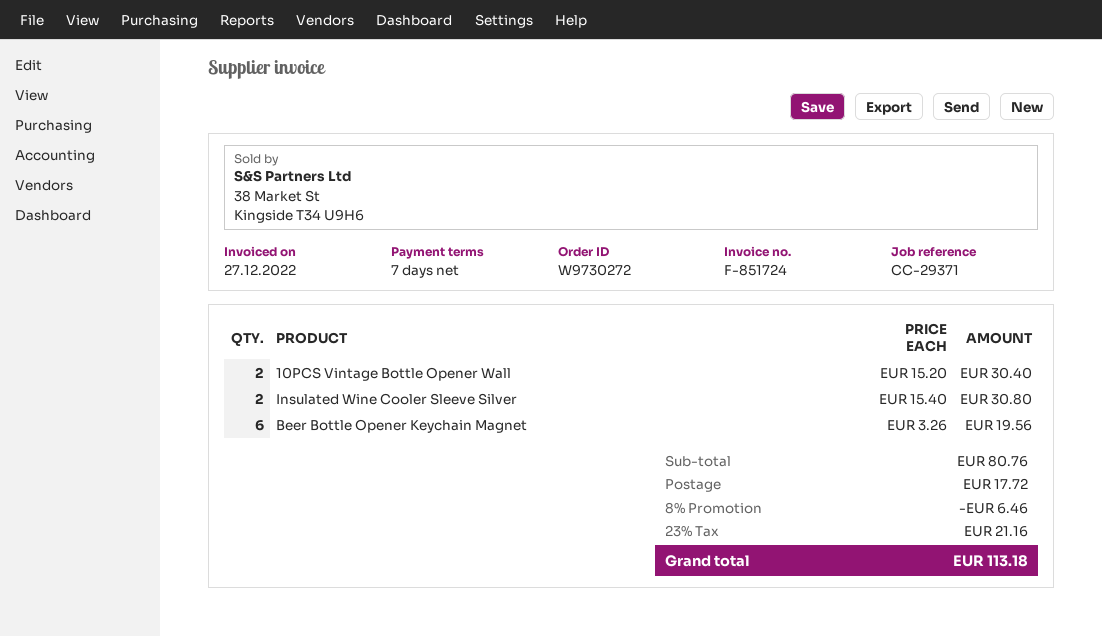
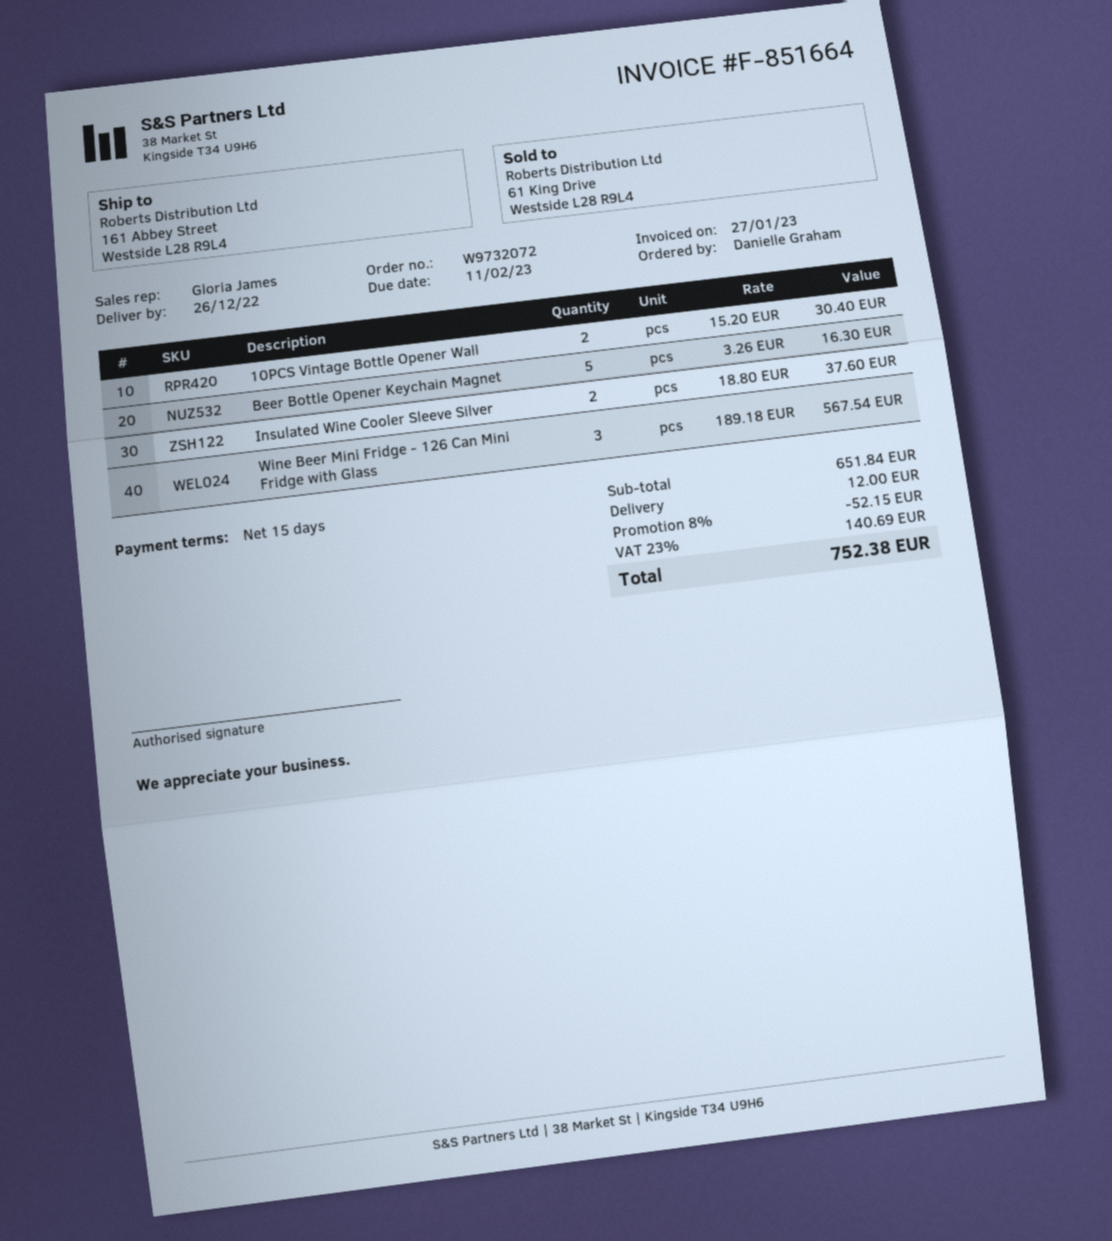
order number: W9730272 -> W9732072
invoice number: F-851724 -> F-851664
invoice date: 2022-12-27 -> 2023-01-27
payment terms: 7 days -> 15 days
Insulated Wine Cooler Sleeve Silver: 2 x 15.40 = 30.80 -> 2 x 18.80 = 37.60
Beer Bottle Opener Keychain Magnet: 6 x 3.26 = 19.56 -> 5 x 3.26 = 16.30
Wine Beer Mini Fridge - 126 Can Mini Fridge with Glass: none -> 3 x 189.18 = 567.54
subtotal: 80.76 -> 651.84
discount: 8% = 6.46 -> 8% = 52.15
shipping: 17.72 -> 12.00
tax: 23% = 21.16 -> 23% = 140.69
total: 113.18 -> 752.38

